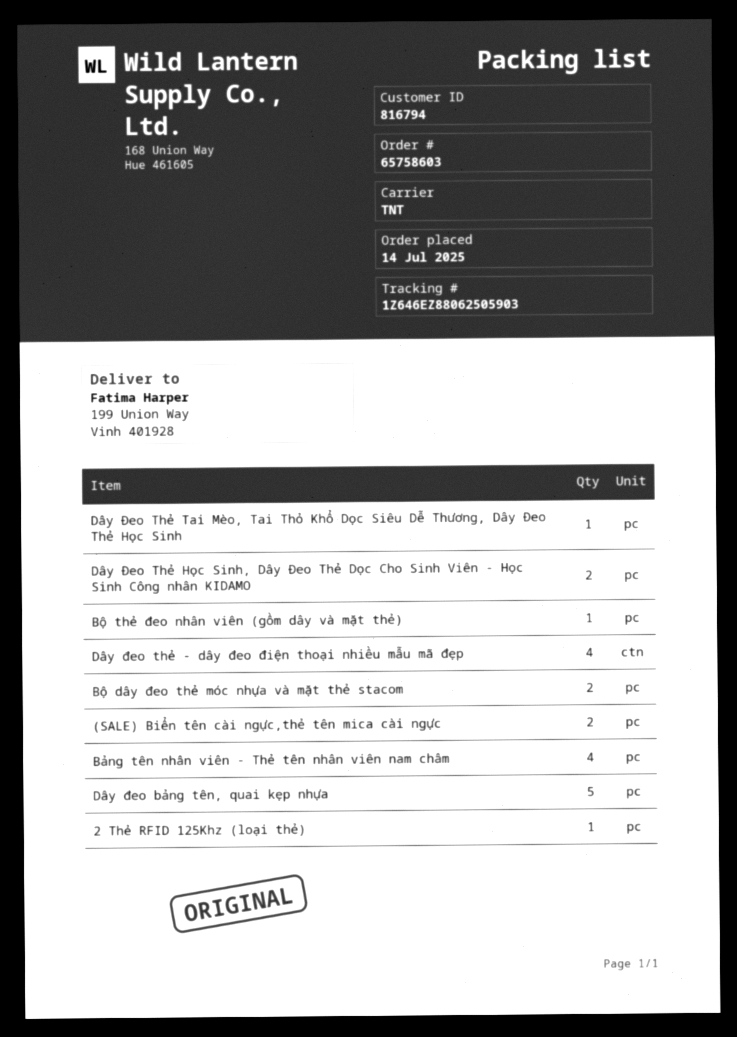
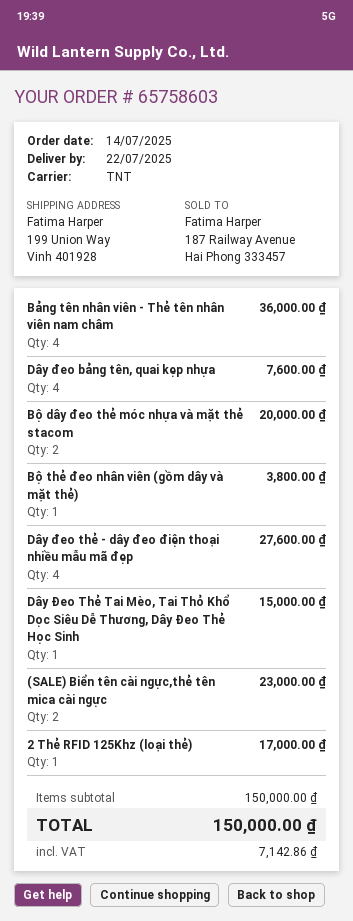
Dây Đeo Thẻ Học Sinh, Dây Đeo Thẻ Dọc Cho Sinh Viên - Học Sinh Công nhân KIDAMO: 2 -> none
Dây đeo bảng tên, quai kẹp nhựa: 5 -> 4

